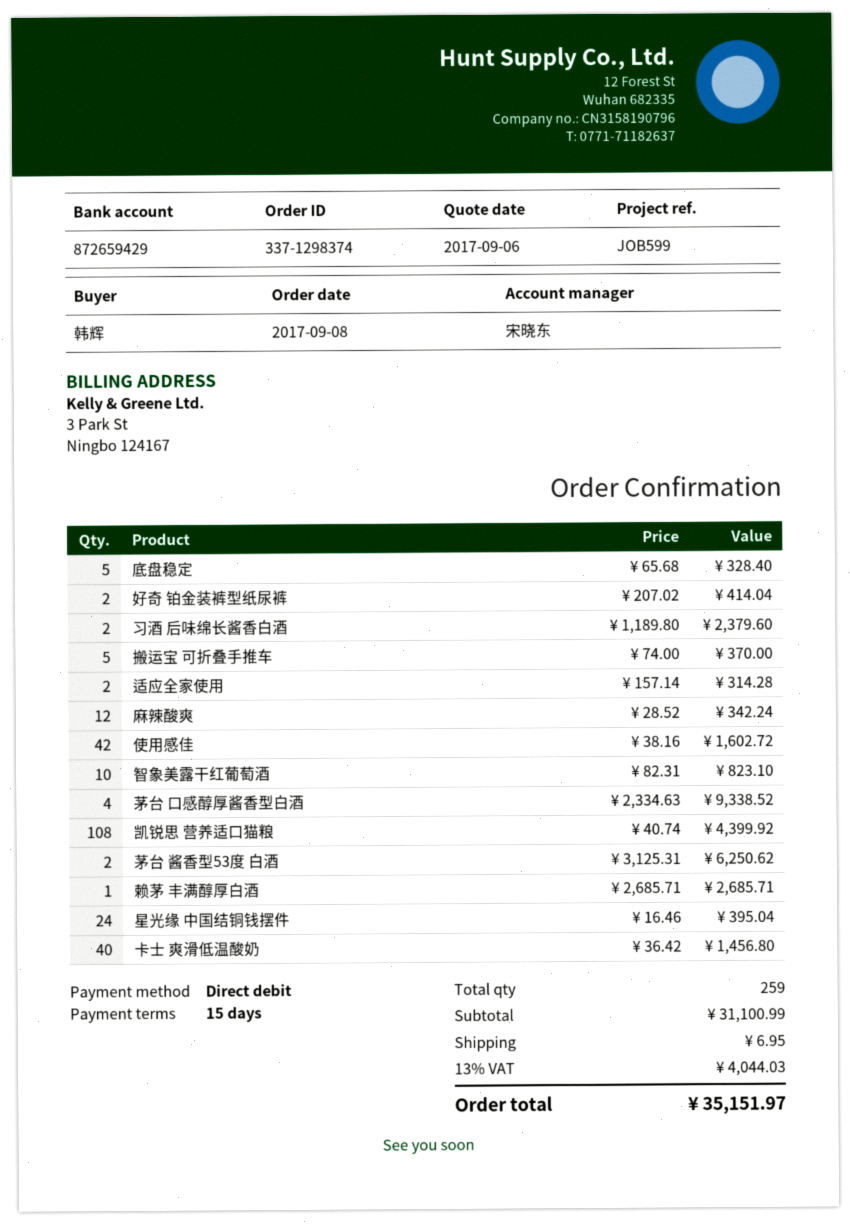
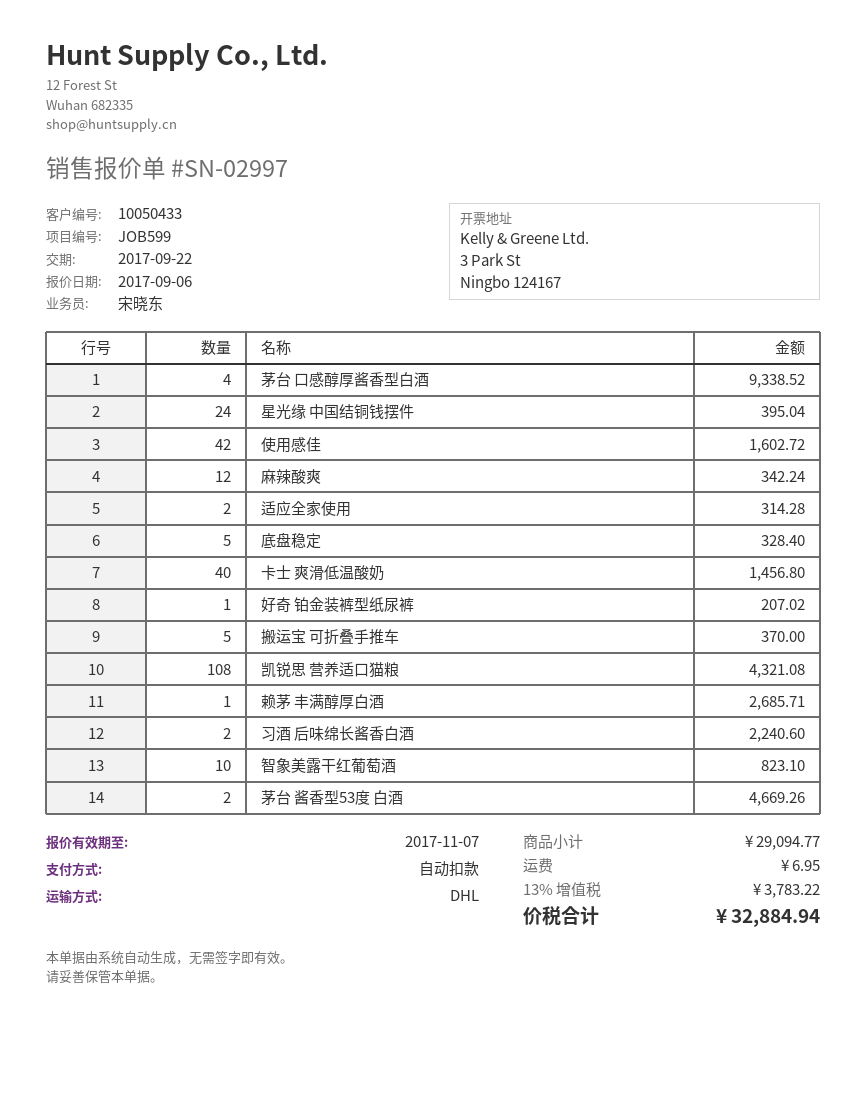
好奇 铂金装裤型纸尿裤: 2 for 414.04 -> 1 for 207.02
习酒 后味绵长酱香白酒: 2 for 2379.60 -> 2 for 2240.60
凯锐思 营养适口猫粮: 108 for 4399.92 -> 108 for 4321.08
茅台 酱香型53度 白酒: 2 for 6250.62 -> 2 for 4669.26
subtotal: 31100.99 -> 29094.77
tax: 13% = 4044.03 -> 13% = 3783.22
total: 35151.97 -> 32884.94

